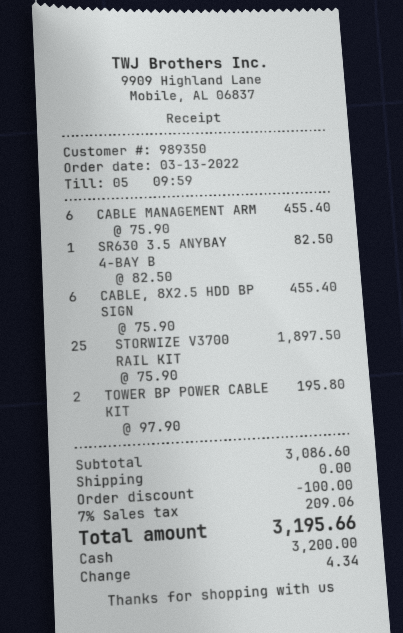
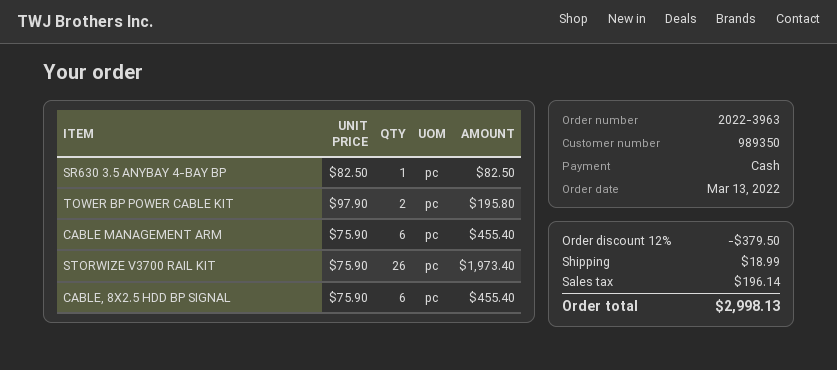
STORWIZE V3700 RAIL KIT: 25 x 75.90 = 1897.50 -> 26 x 75.90 = 1973.40
discount: 100.00 -> 379.50
shipping: 0.00 -> 18.99
tax: 209.06 -> 196.14
total: 3195.66 -> 2998.13

